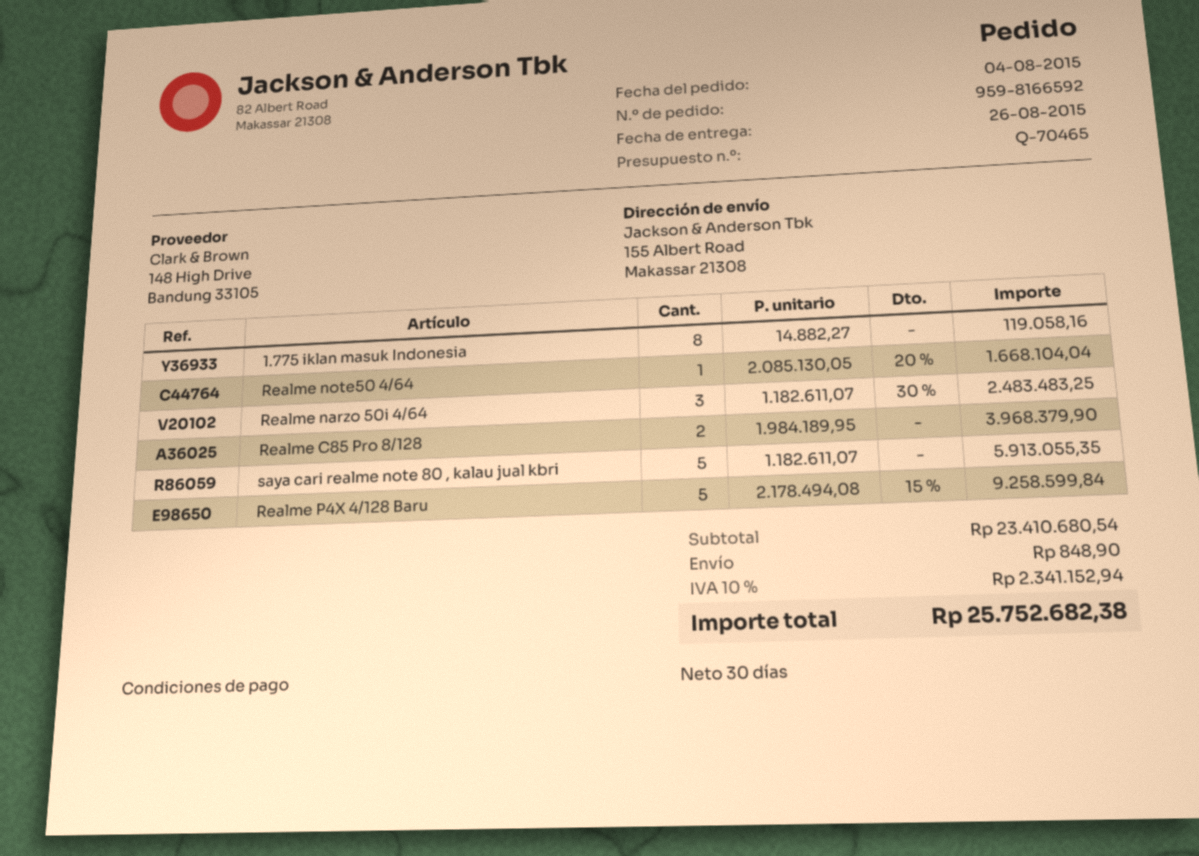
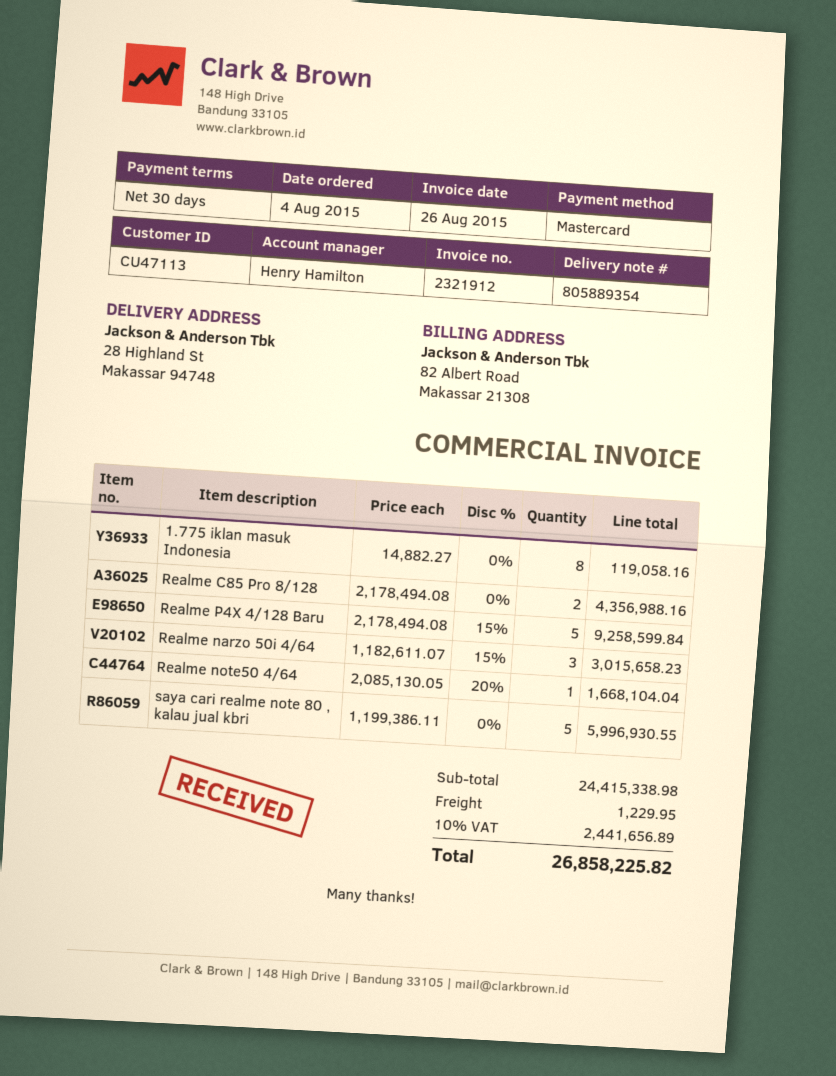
ship to: 155 Albert Road, Makassar 21308 -> 28 Highland St, Makassar 94748
Realme narzo 50i 4/64: 3 x 1182611.07 - 30% = 2483483.25 -> 3 x 1182611.07 - 15% = 3015658.23
Realme C85 Pro 8/128: 2 x 1984189.95 = 3968379.90 -> 2 x 2178494.08 = 4356988.16
saya cari realme note 80 , kalau jual kbri: 5 x 1182611.07 = 5913055.35 -> 5 x 1199386.11 = 5996930.55
subtotal: 23410680.54 -> 24415338.98
shipping: 848.90 -> 1229.95
tax: 10% = 2341152.94 -> 10% = 2441656.89
total: 25752682.38 -> 26858225.82

